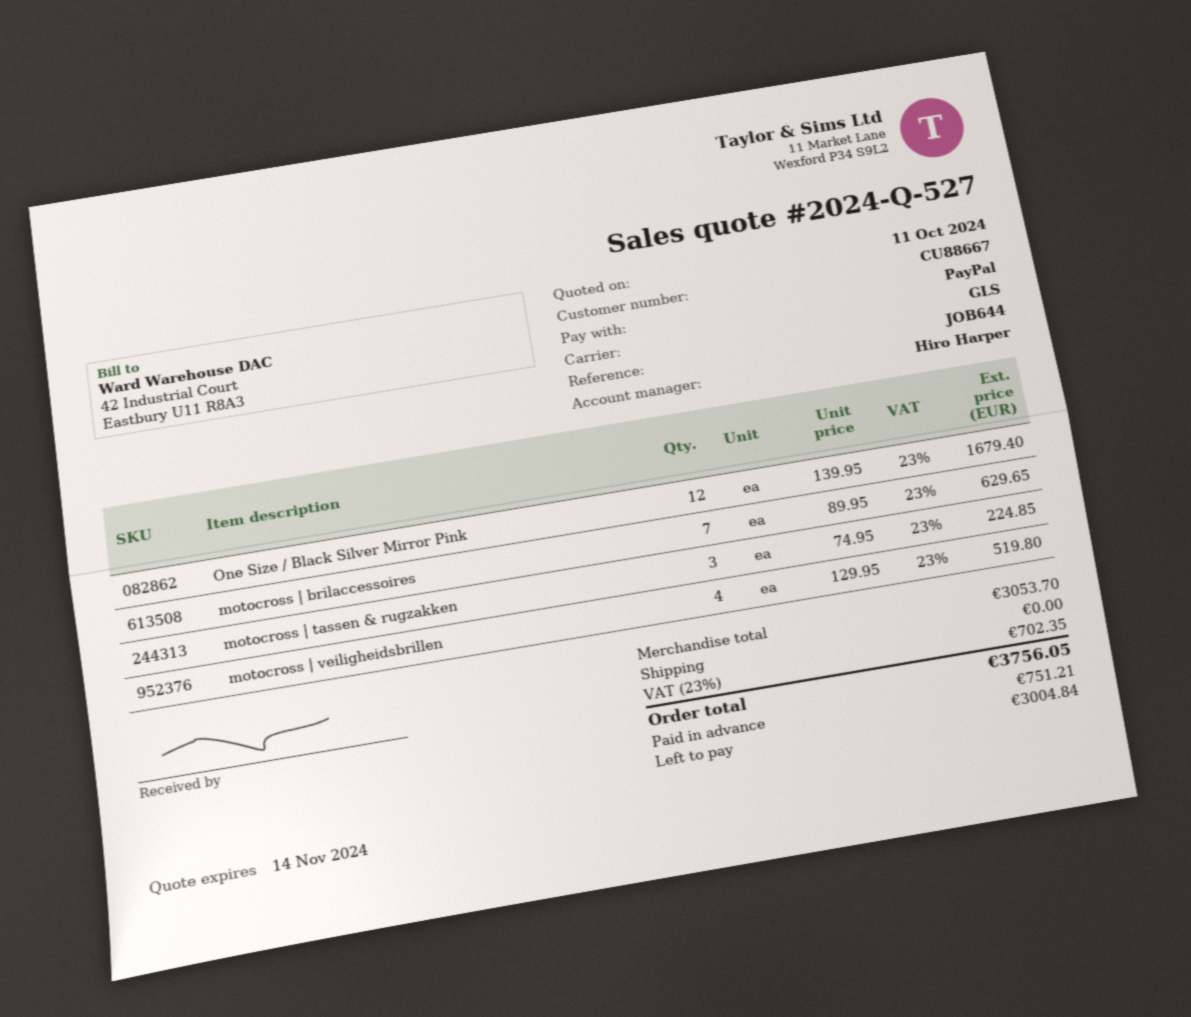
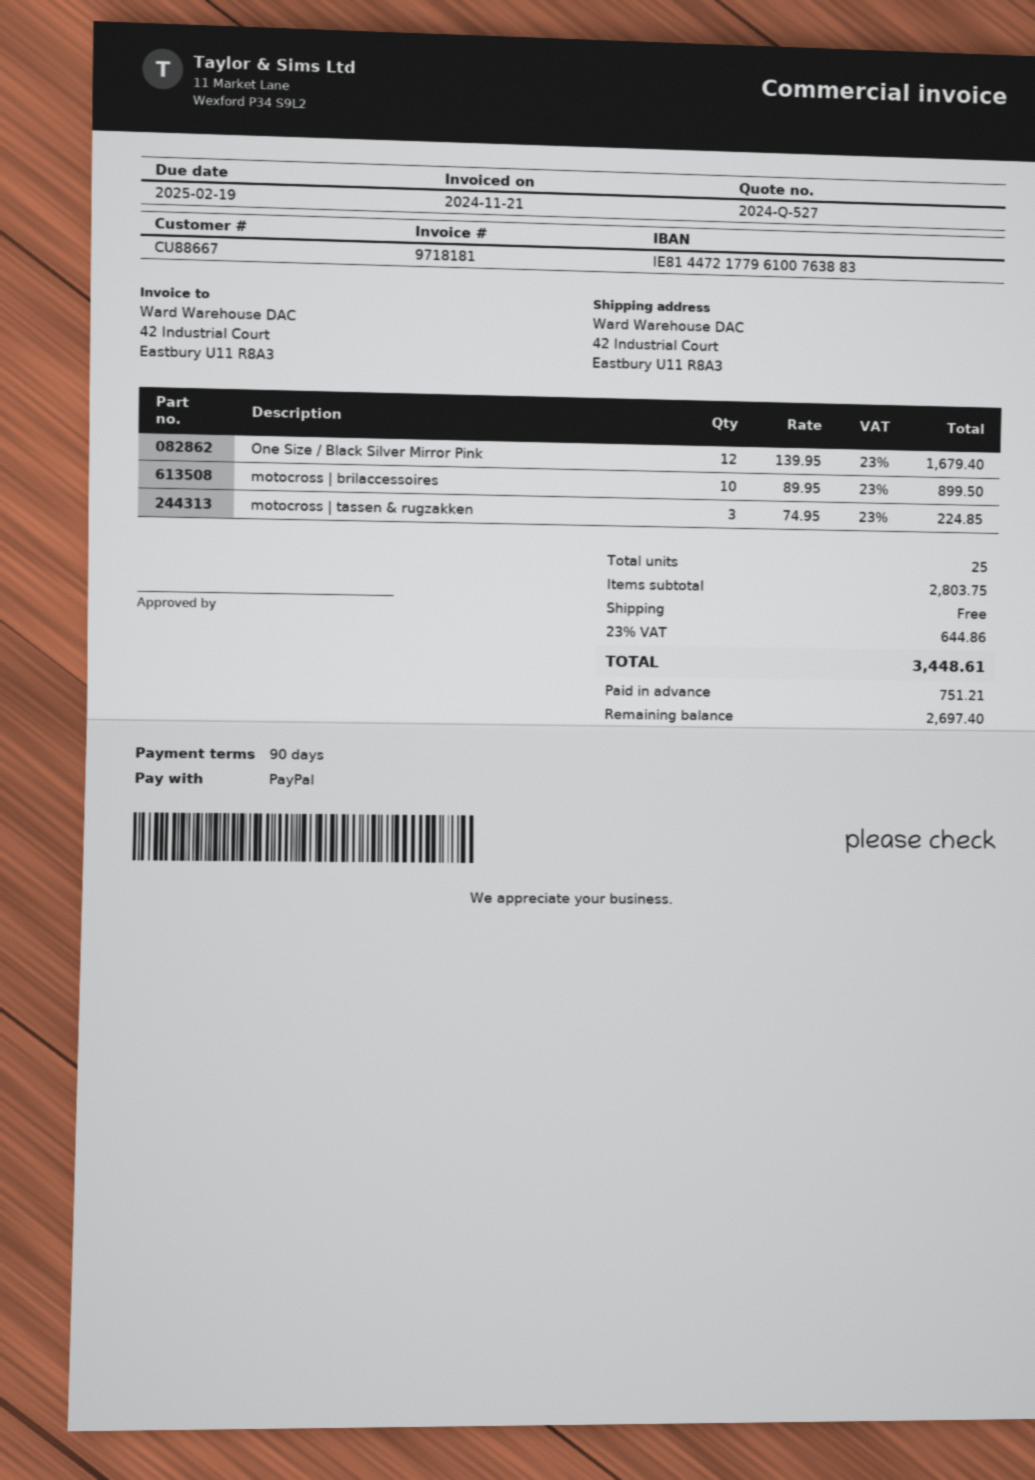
motocross | brilaccessoires: 7 x 89.95 = 629.65 -> 10 x 89.95 = 899.50
motocross | veiligheidsbrillen: 4 x 129.95 = 519.80 -> none
subtotal: 3053.70 -> 2803.75
tax: 23% = 702.35 -> 23% = 644.86
total: 3756.05 -> 3448.61
balance: 3004.84 -> 2697.40

